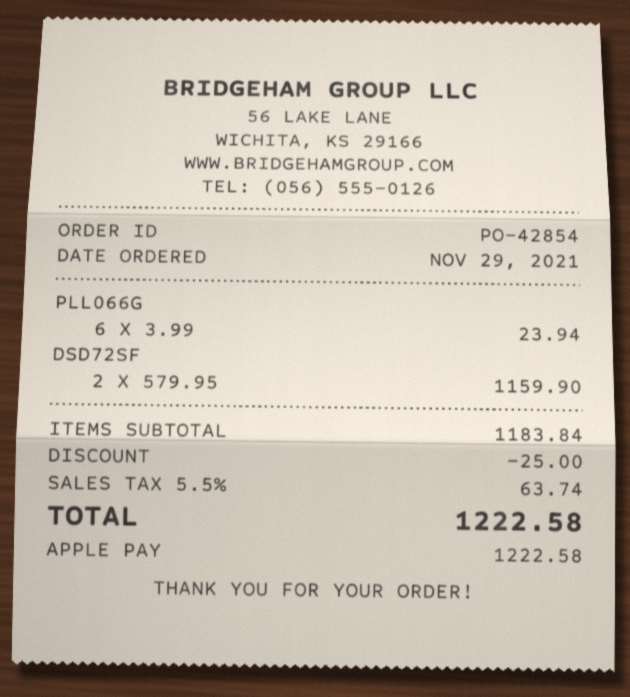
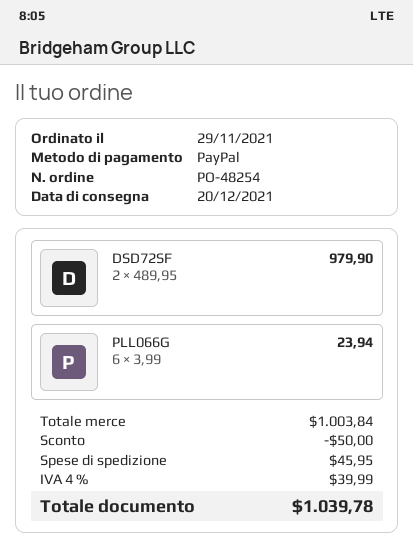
order number: PO-42854 -> PO-48254
payment method: Apple Pay -> PayPal
DSD72SF: 2 x 579.95 = 1159.90 -> 2 x 489.95 = 979.90
subtotal: 1183.84 -> 1003.84
discount: 25.00 -> 50.00
shipping: none -> 45.95
tax: 5.5% = 63.74 -> 4% = 39.99
total: 1222.58 -> 1039.78

